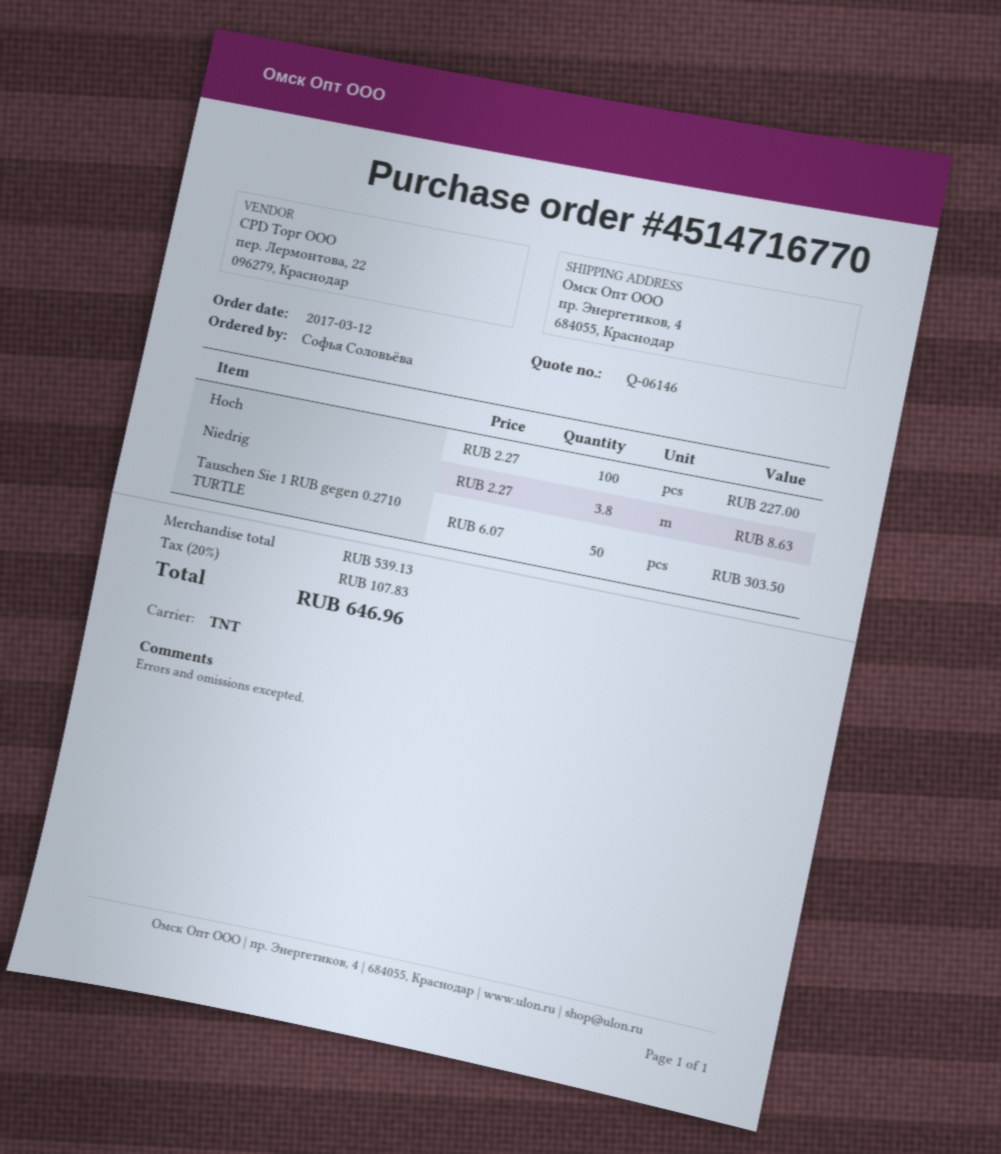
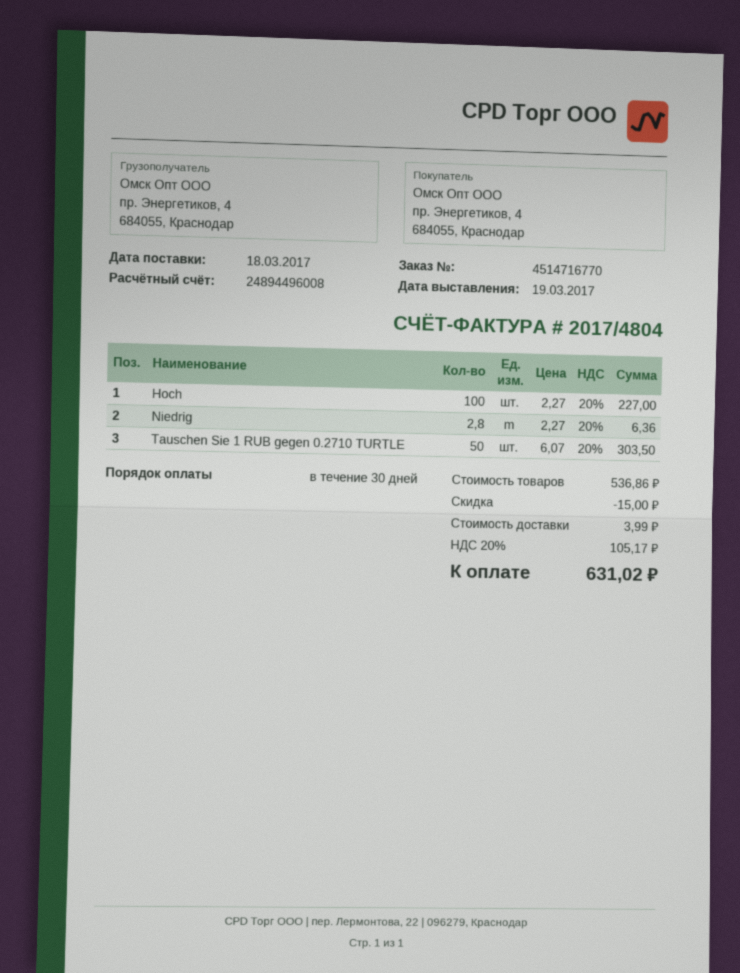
Niedrig: 3.8 x 2.27 = 8.63 -> 2.8 x 2.27 = 6.36
subtotal: 539.13 -> 536.86
discount: none -> 15.00
shipping: none -> 3.99
tax: 20% = 107.83 -> 20% = 105.17
total: 646.96 -> 631.02

